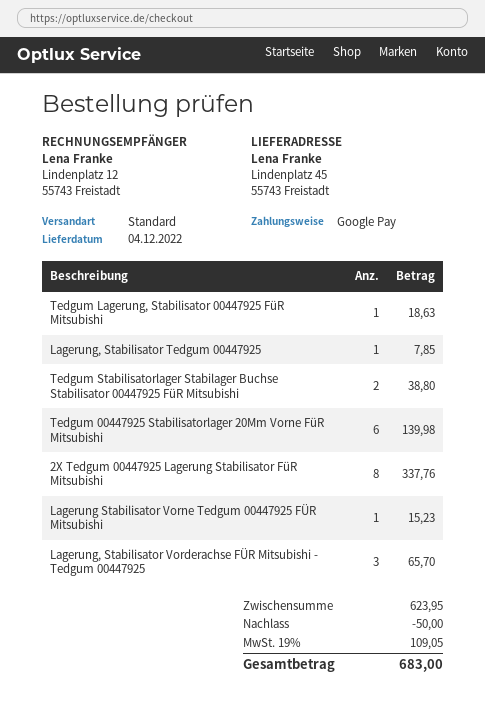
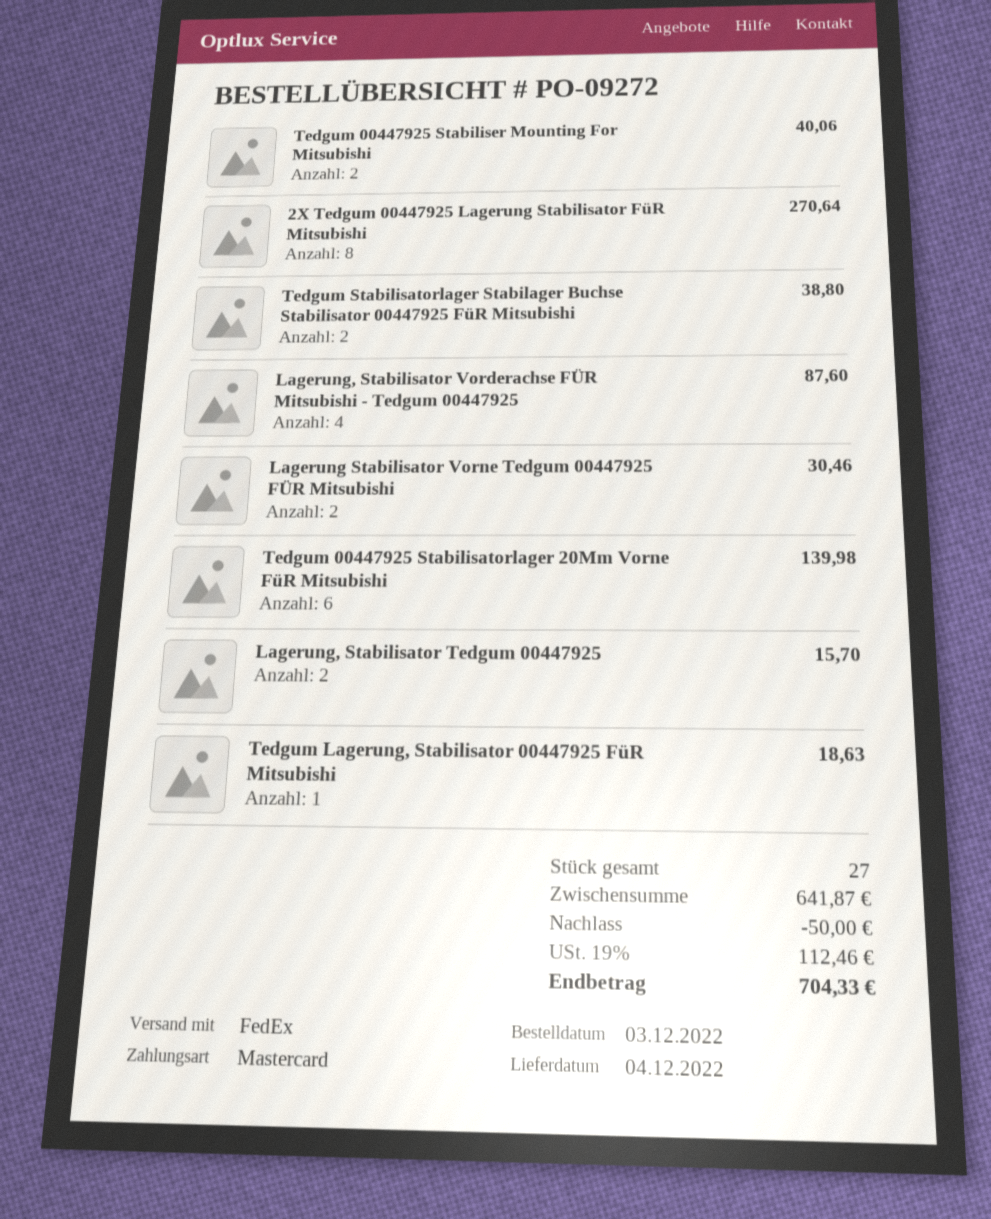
payment method: Google Pay -> Mastercard
shipping method: standard -> FedEx
Lagerung, Stabilisator Tedgum 00447925: 1 for 7.85 -> 2 for 15.70
2X Tedgum 00447925 Lagerung Stabilisator FüR Mitsubishi: 8 for 337.76 -> 8 for 270.64
Lagerung Stabilisator Vorne Tedgum 00447925 FÜR Mitsubishi: 1 for 15.23 -> 2 for 30.46
Lagerung, Stabilisator Vorderachse FÜR Mitsubishi - Tedgum 00447925: 3 for 65.70 -> 4 for 87.60
Tedgum 00447925 Stabiliser Mounting For Mitsubishi: none -> 2 for 40.06
subtotal: 623.95 -> 641.87
tax: 19% = 109.05 -> 19% = 112.46
total: 683.00 -> 704.33

